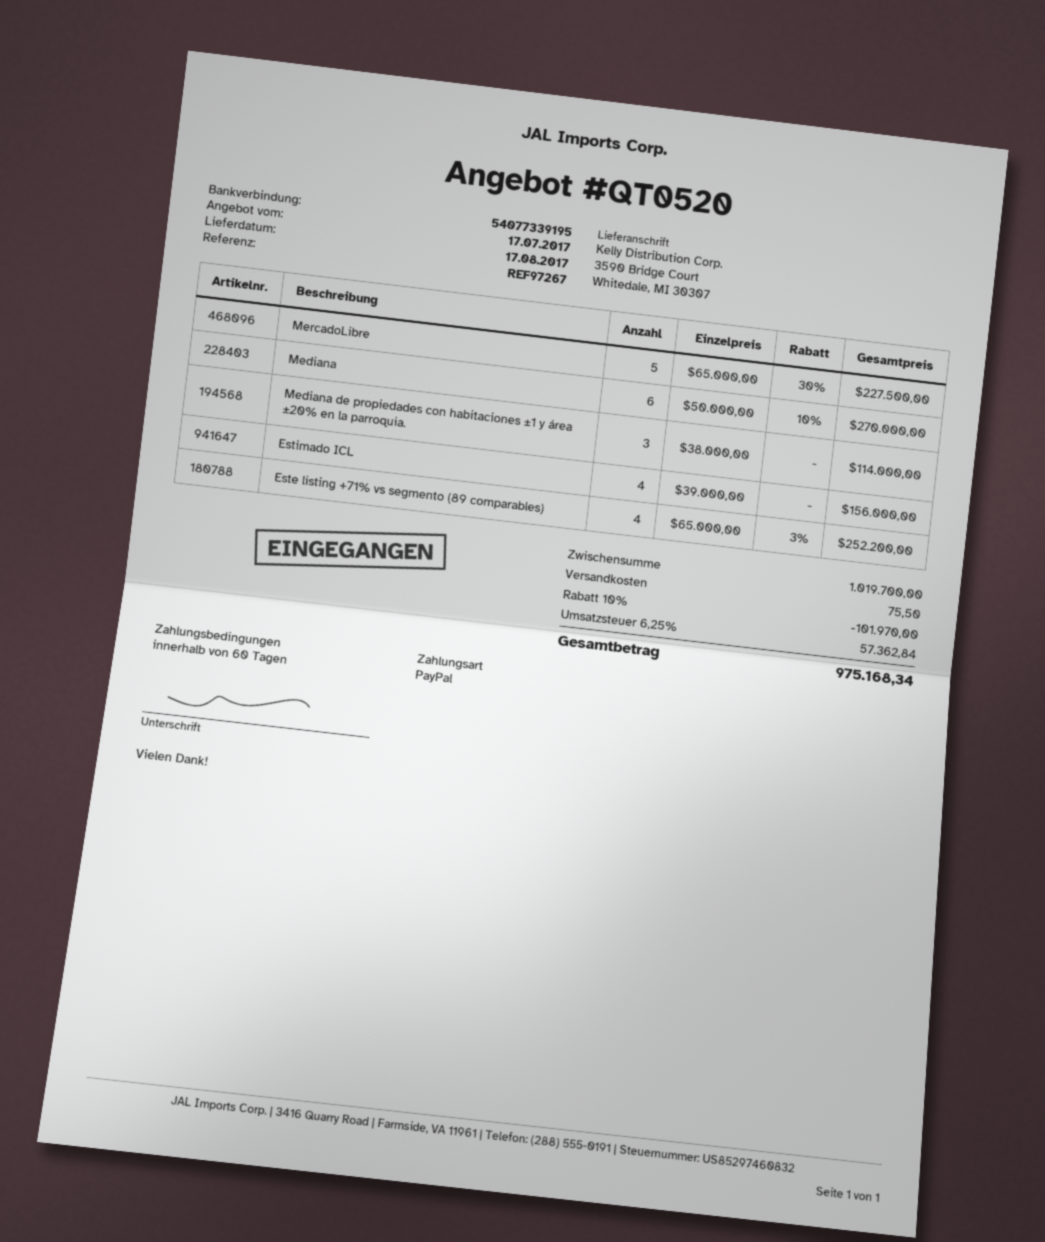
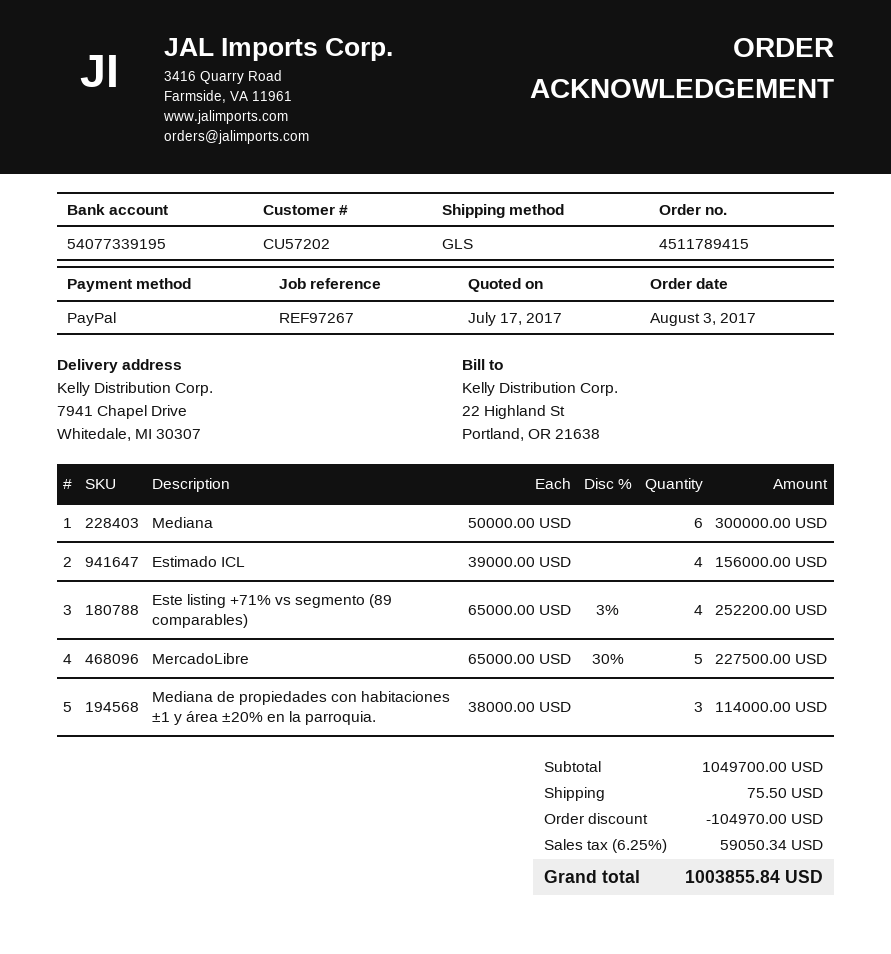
ship to: 3590 Bridge Court, Whitedale, MI 30307 -> 7941 Chapel Drive, Whitedale, MI 30307
Mediana: 6 x 50000.00 - 10% = 270000.00 -> 6 x 50000.00 = 300000.00
subtotal: 1019700.00 -> 1049700.00
discount: 101970.00 -> 104970.00
tax: 6.25% = 57362.84 -> 6.25% = 59050.34
total: 975168.34 -> 1003855.84

